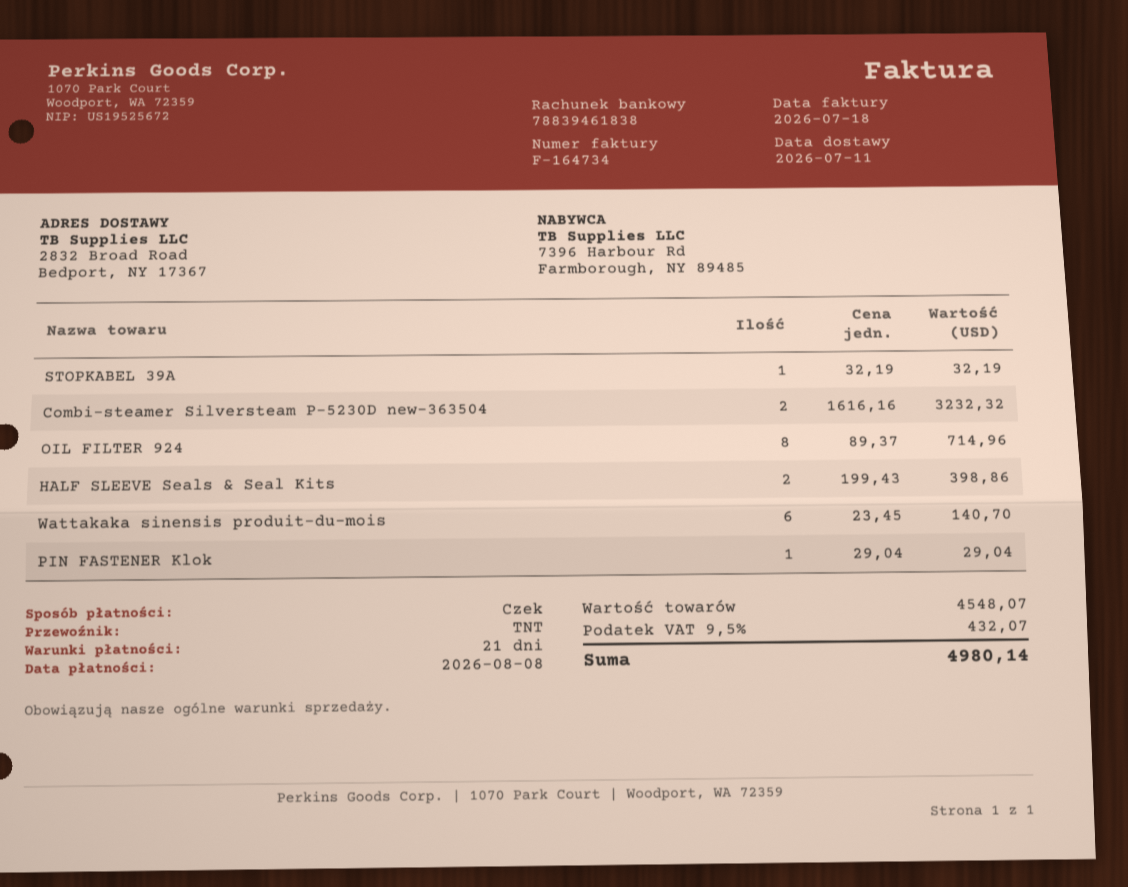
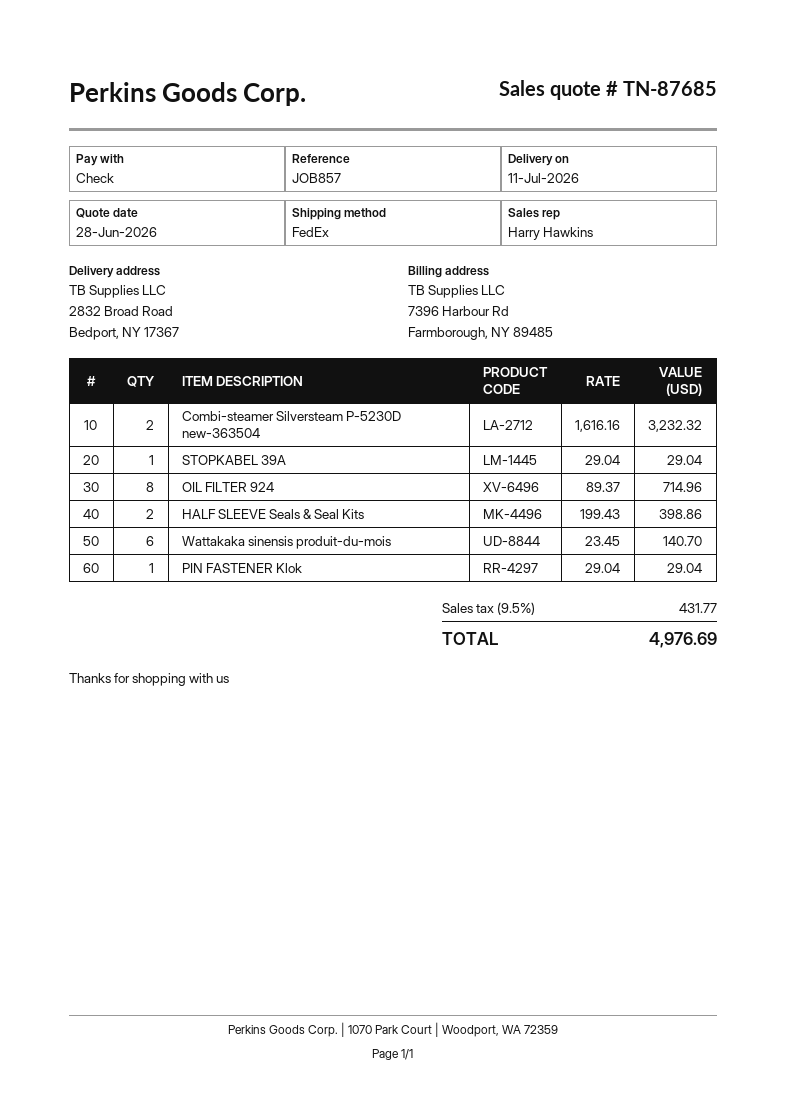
shipping method: TNT -> FedEx
STOPKABEL 39A: 1 x 32.19 = 32.19 -> 1 x 29.04 = 29.04
tax: 9.5% = 432.07 -> 9.5% = 431.77
total: 4980.14 -> 4976.69

